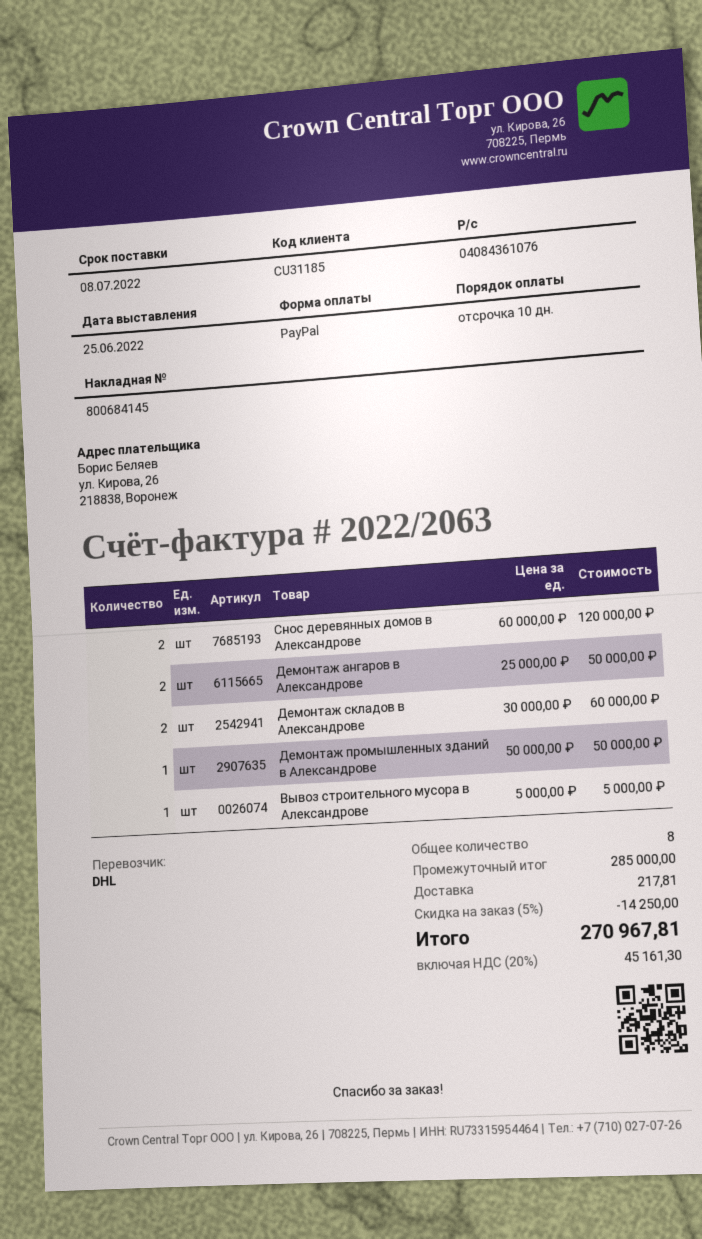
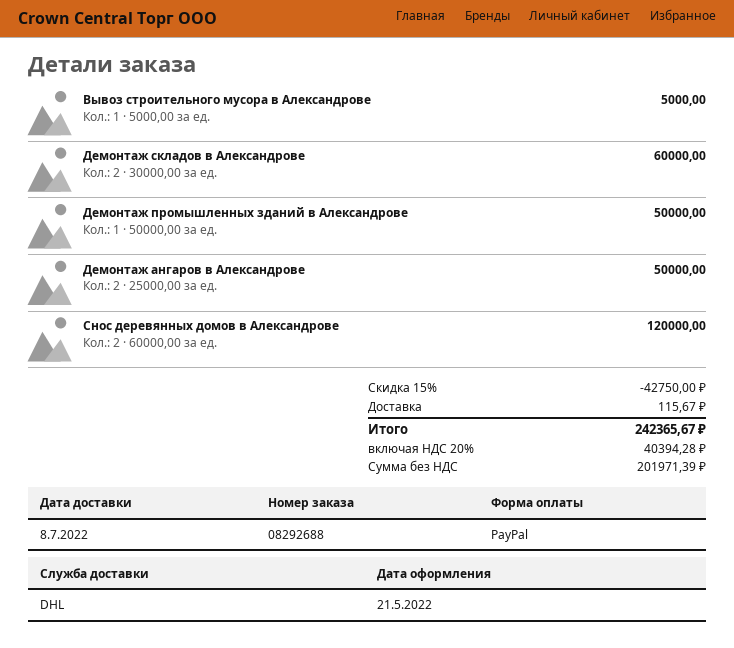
discount: 5% = 14250.00 -> 15% = 42750.00
shipping: 217.81 -> 115.67
tax: 20% = 45161.30 -> 20% = 40394.28
total: 270967.81 -> 242365.67

